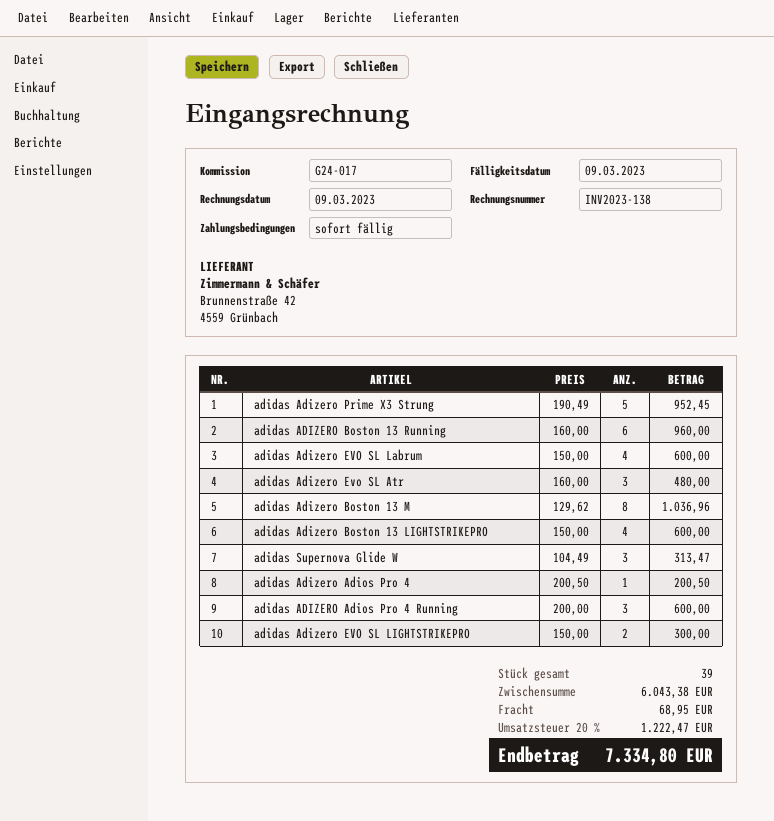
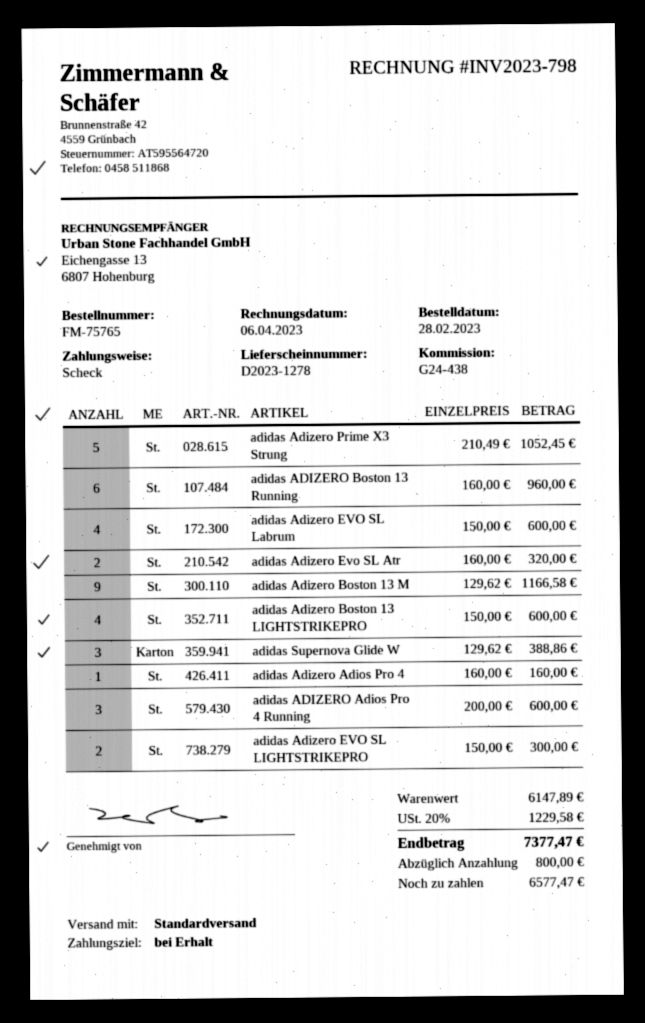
invoice number: INV2023-138 -> INV2023-798
invoice date: 2023-03-09 -> 2023-04-06
reference: G24-017 -> G24-438
adidas Adizero Prime X3 Strung: 5 x 190.49 = 952.45 -> 5 x 210.49 = 1052.45
adidas Adizero Evo SL Atr: 3 x 160.00 = 480.00 -> 2 x 160.00 = 320.00
adidas Adizero Boston 13 M: 8 x 129.62 = 1036.96 -> 9 x 129.62 = 1166.58
adidas Supernova Glide W: 3 x 104.49 = 313.47 -> 3 x 129.62 = 388.86
adidas Adizero Adios Pro 4: 1 x 200.50 = 200.50 -> 1 x 160.00 = 160.00
subtotal: 6043.38 -> 6147.89
shipping: 68.95 -> none
tax: 20% = 1222.47 -> 20% = 1229.58
total: 7334.80 -> 7377.47

